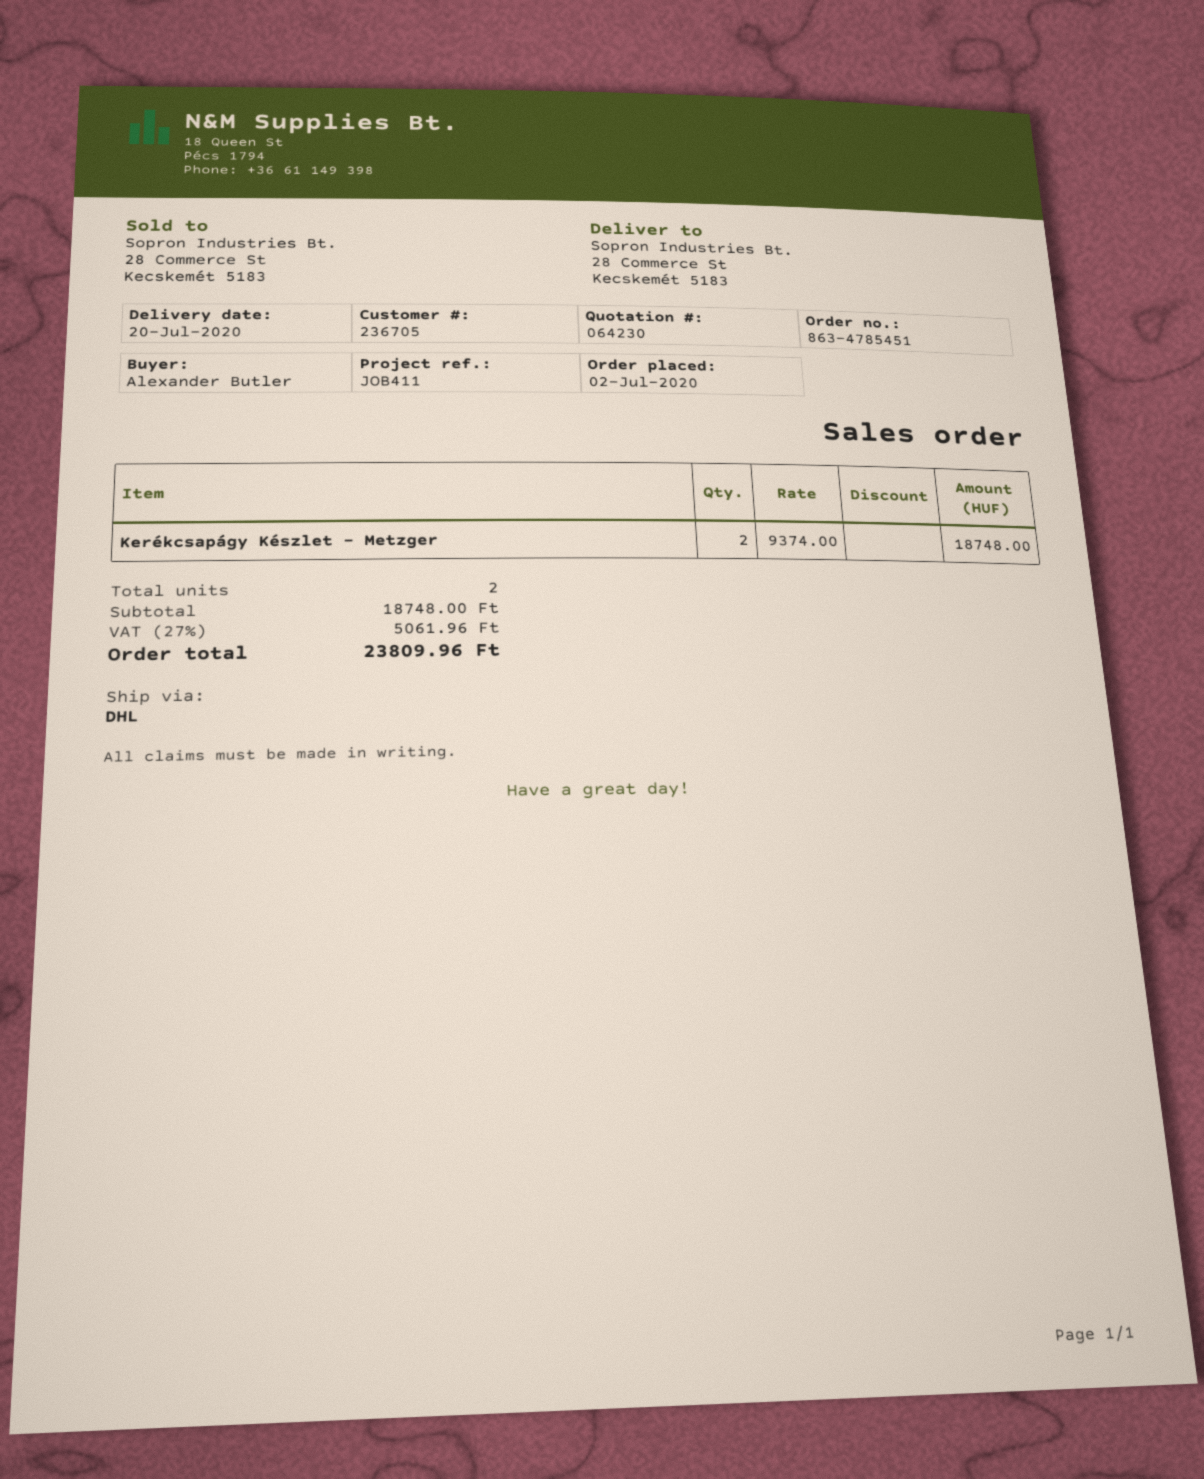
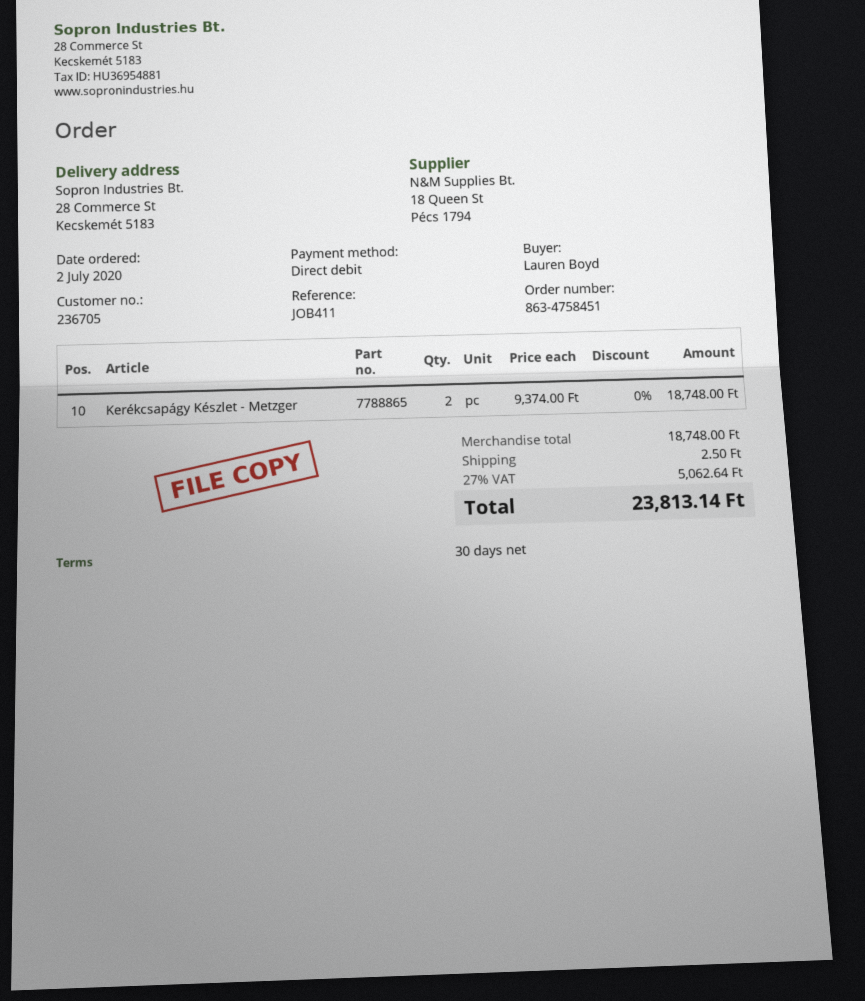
order number: 863-4785451 -> 863-4758451
ordered by: Alexander Butler -> Lauren Boyd
shipping: none -> 2.50
tax: 27% = 5061.96 -> 27% = 5062.64
total: 23809.96 -> 23813.14

